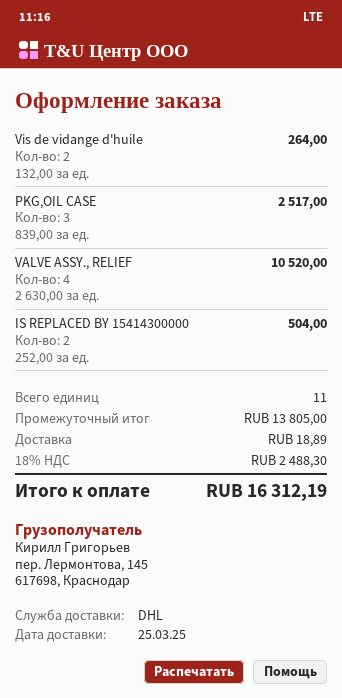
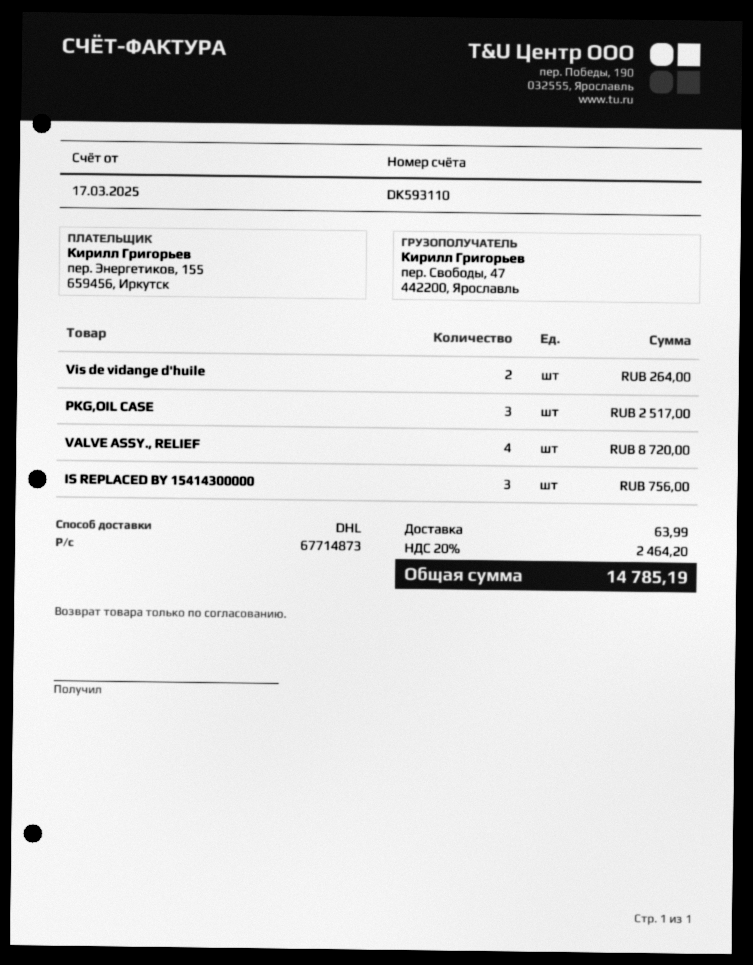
ship to: пер. Лермонтова, 145, 617698, Краснодар -> пер. Свободы, 47, 442200, Ярославль
VALVE ASSY., RELIEF: 4 for 10520.00 -> 4 for 8720.00
IS REPLACED BY 15414300000: 2 for 504.00 -> 3 for 756.00
shipping: 18.89 -> 63.99
tax: 18% = 2488.30 -> 20% = 2464.20
total: 16312.19 -> 14785.19

